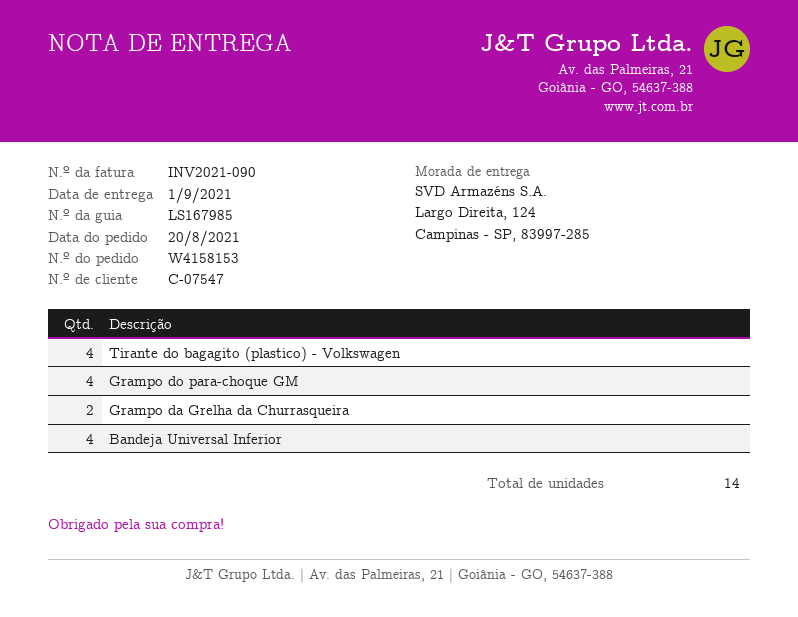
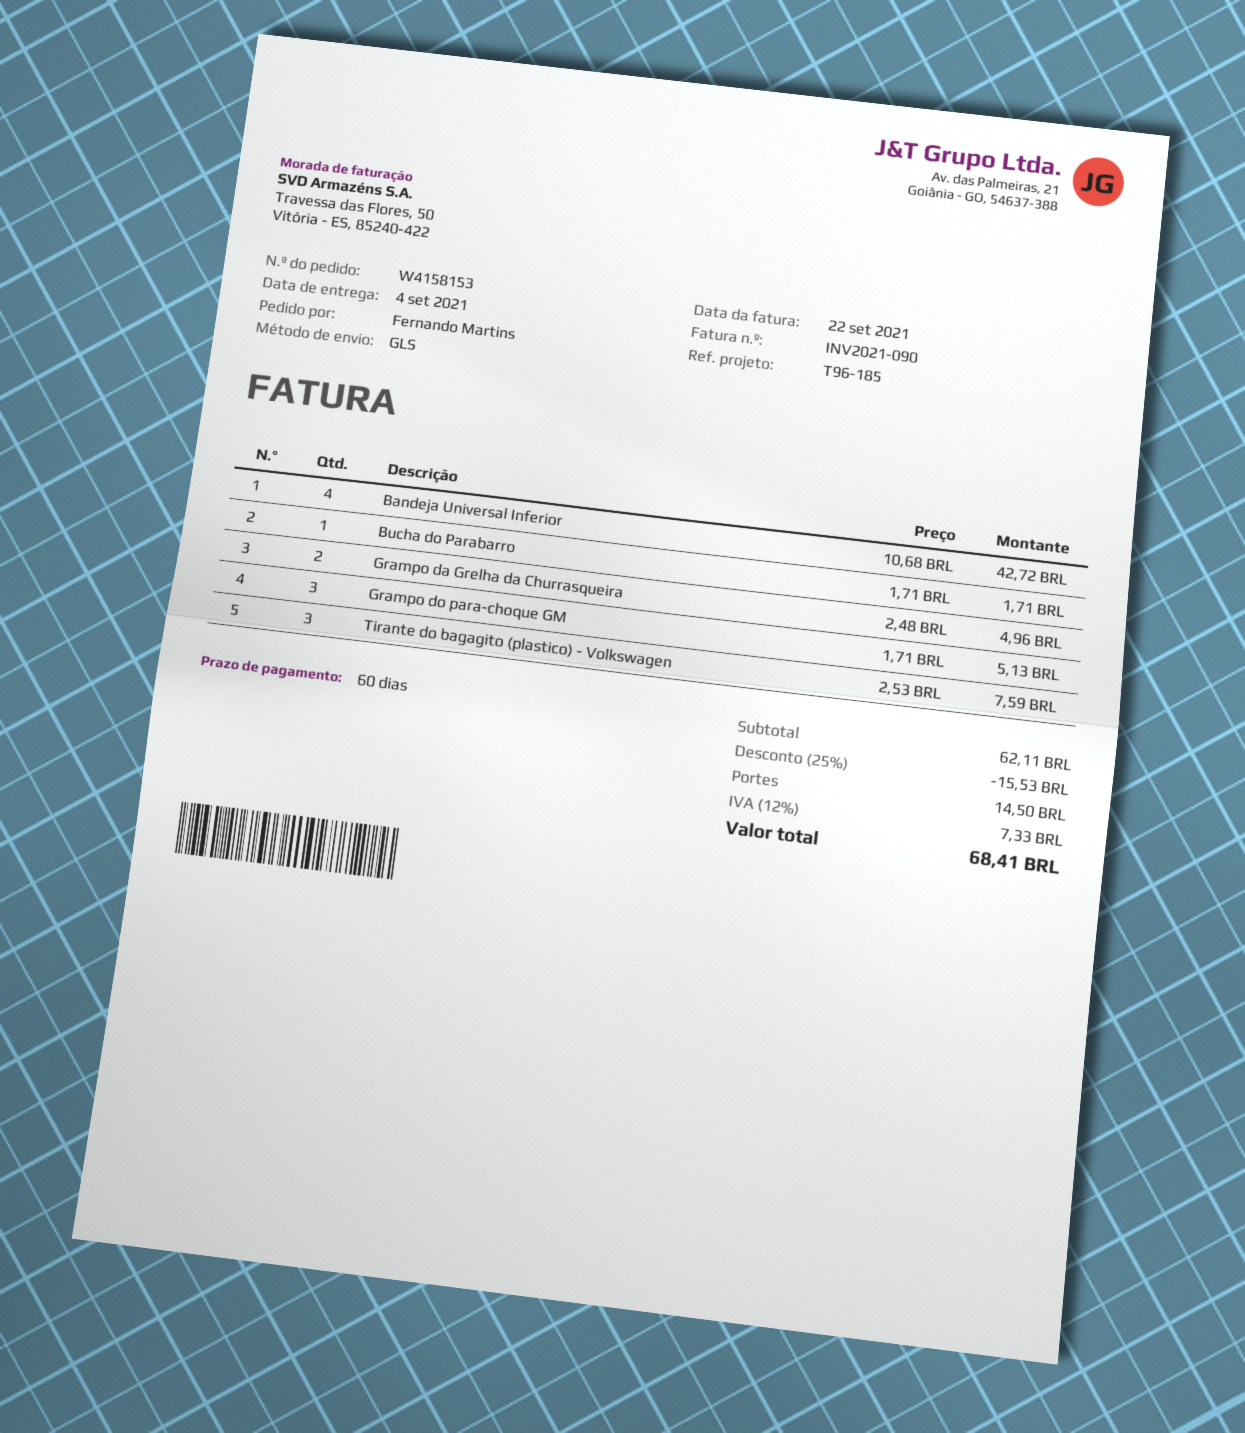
delivery date: 2021-09-01 -> 2021-09-04
Tirante do bagagito (plastico) - Volkswagen: 4 -> 3
Grampo do para-choque GM: 4 -> 3
Bucha do Parabarro: none -> 1

